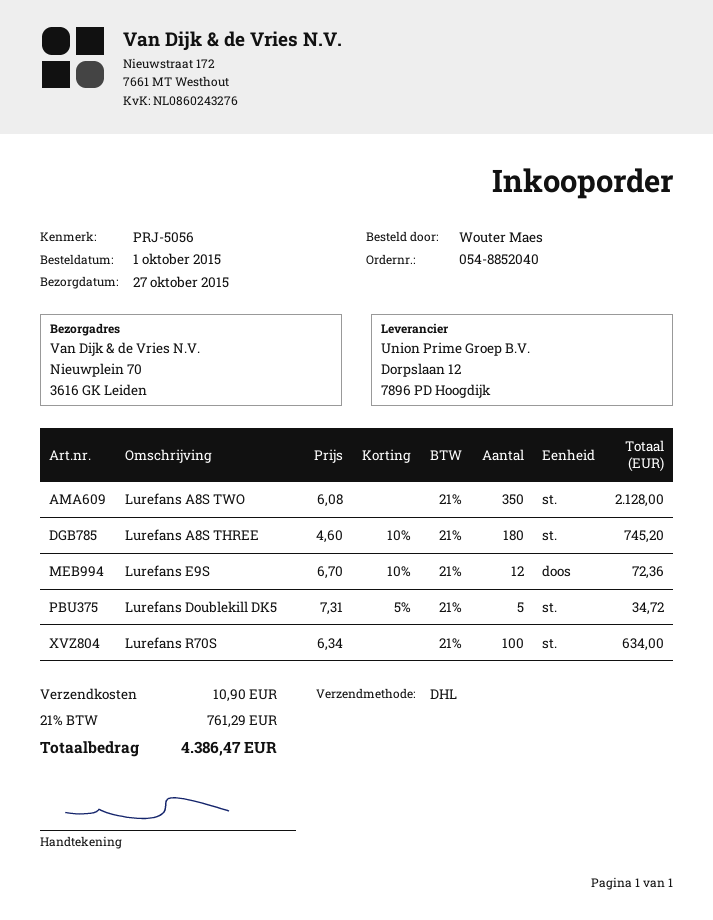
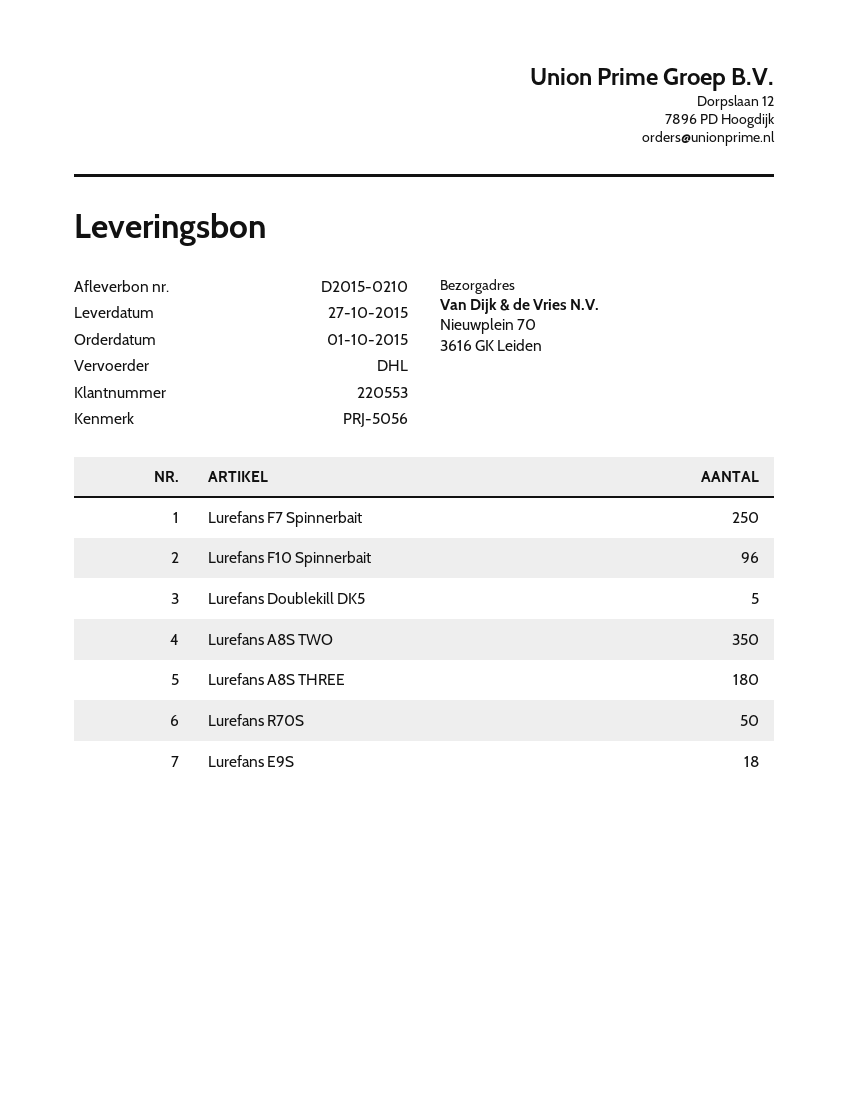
Lurefans E9S: 12 -> 18
Lurefans R70S: 100 -> 50
Lurefans F7 Spinnerbait: none -> 250
Lurefans F10 Spinnerbait: none -> 96

